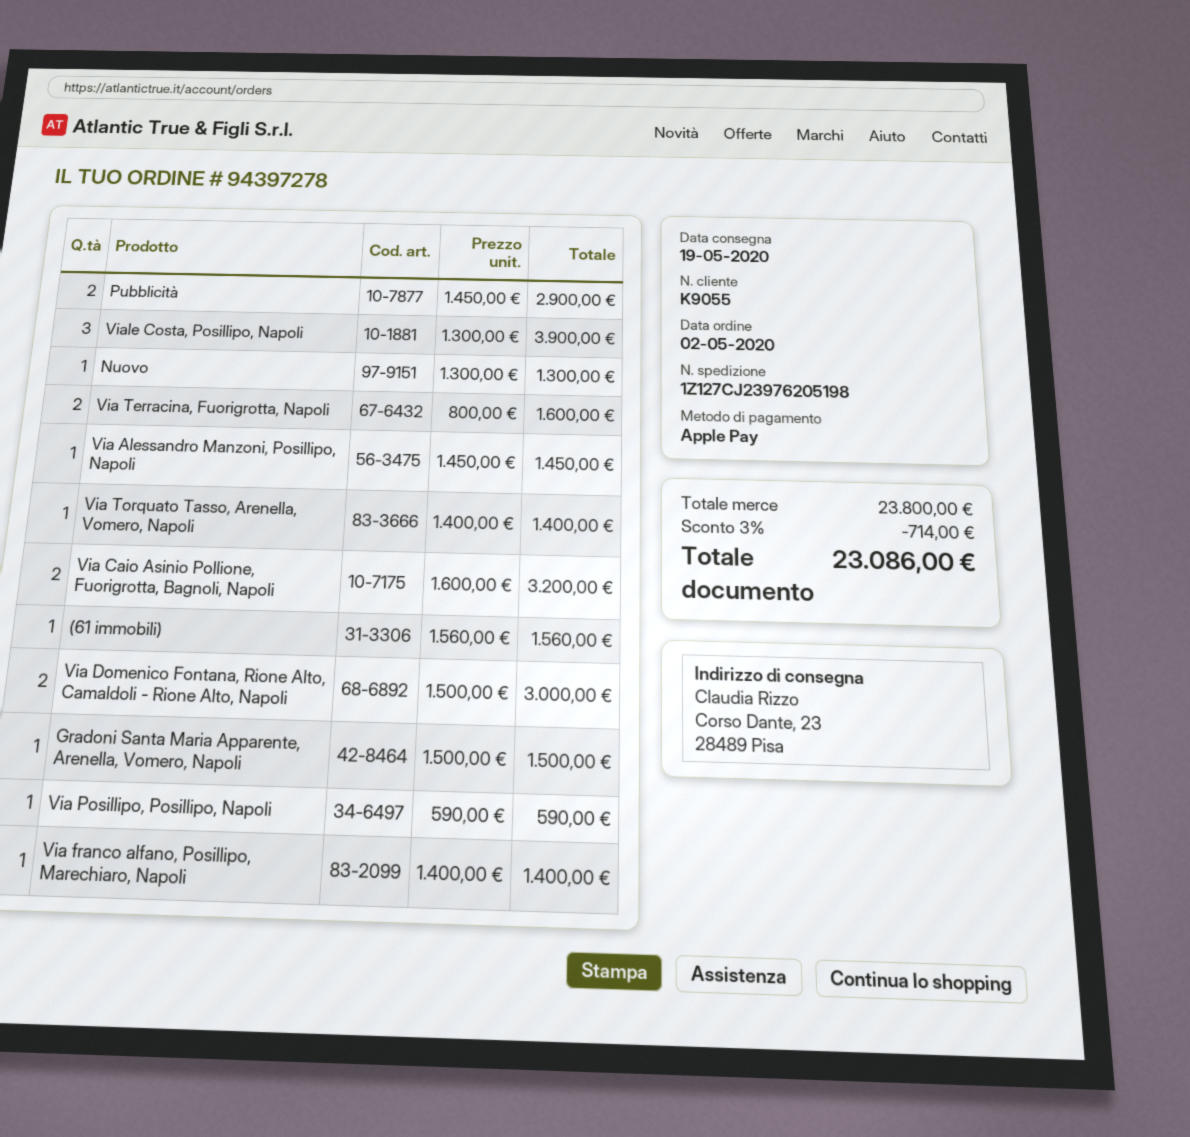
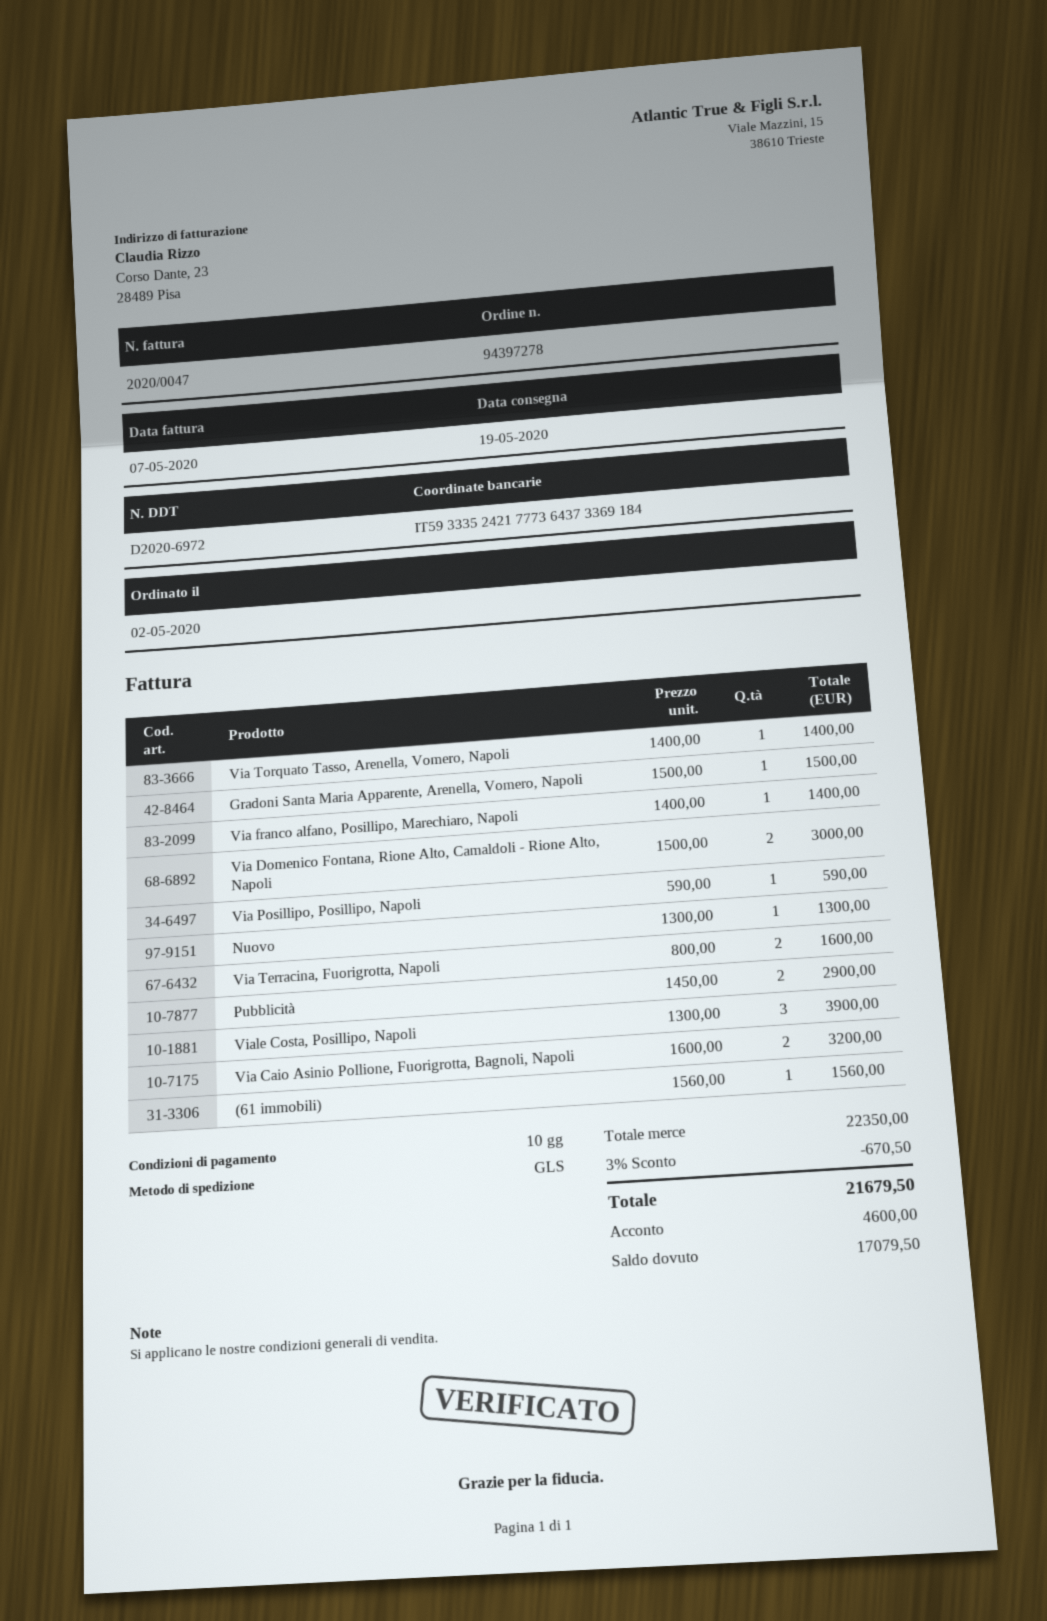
Via Alessandro Manzoni, Posillipo, Napoli: 1 x 1450.00 = 1450.00 -> none
subtotal: 23800.00 -> 22350.00
discount: 3% = 714.00 -> 3% = 670.50
total: 23086.00 -> 21679.50

